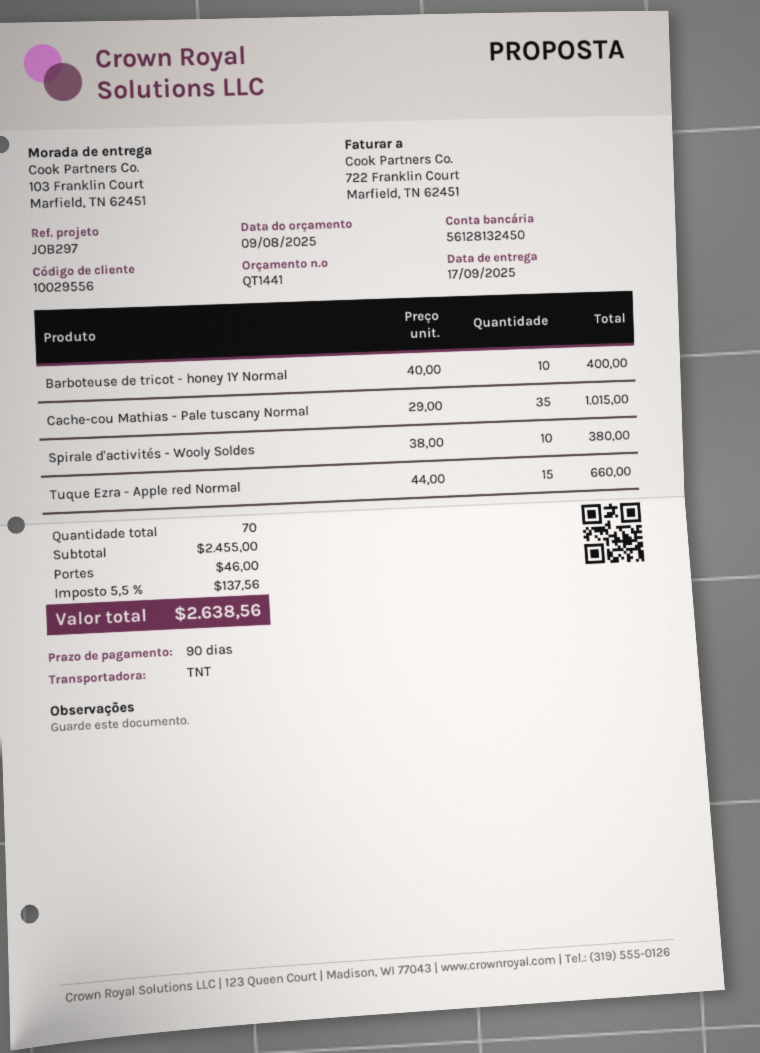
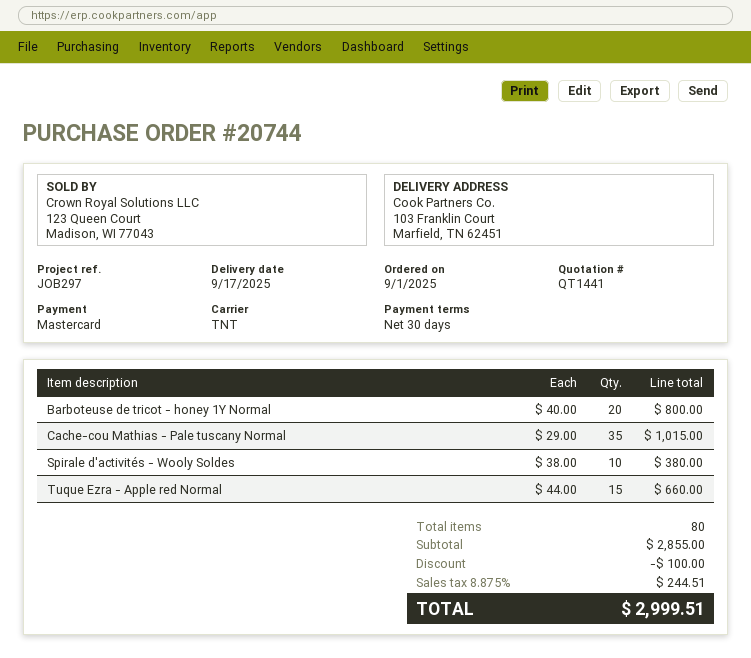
payment terms: 90 days -> 30 days
Barboteuse de tricot - honey 1Y Normal: 10 x 40.00 = 400.00 -> 20 x 40.00 = 800.00
total quantity: 70 -> 80
subtotal: 2455.00 -> 2855.00
discount: none -> 100.00
shipping: 46.00 -> none
tax: 5.5% = 137.56 -> 8.875% = 244.51
total: 2638.56 -> 2999.51

